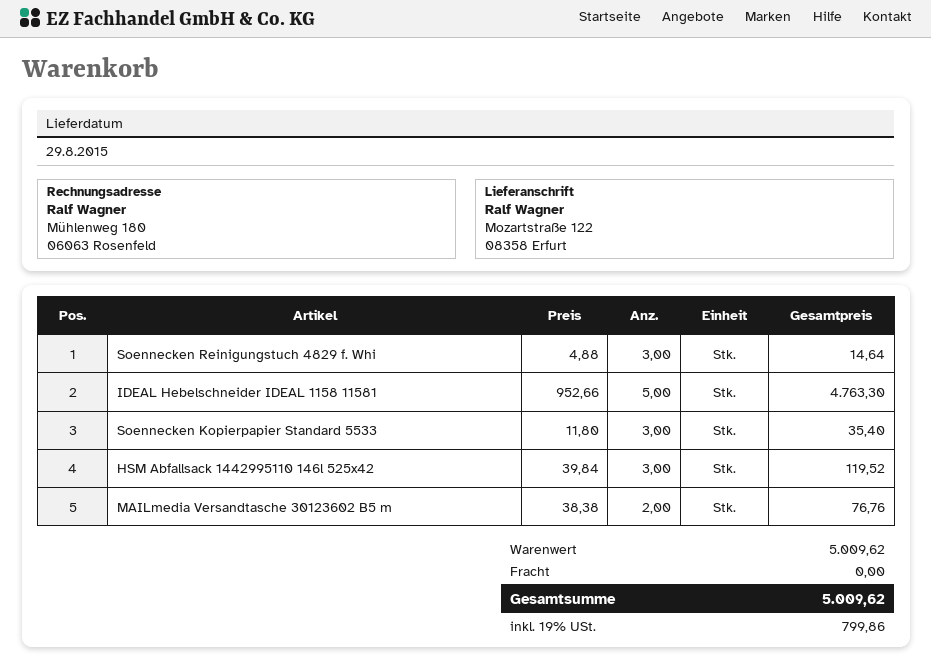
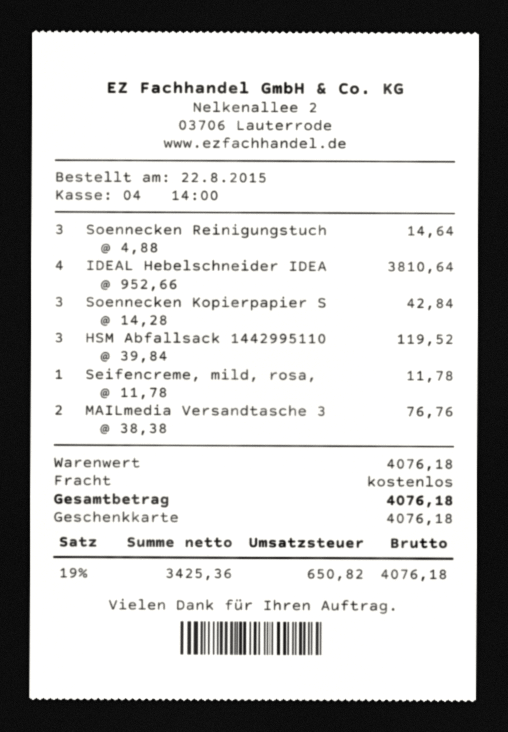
IDEAL Hebelschneider IDEAL 1158 11581: 5 x 952.66 = 4763.30 -> 4 x 952.66 = 3810.64
Soennecken Kopierpapier Standard 5533: 3 x 11.80 = 35.40 -> 3 x 14.28 = 42.84
Seifencreme, mild, rosa,: none -> 1 x 11.78 = 11.78
subtotal: 5009.62 -> 4076.18
tax: 19% = 799.86 -> 19% = 650.82
total: 5009.62 -> 4076.18

